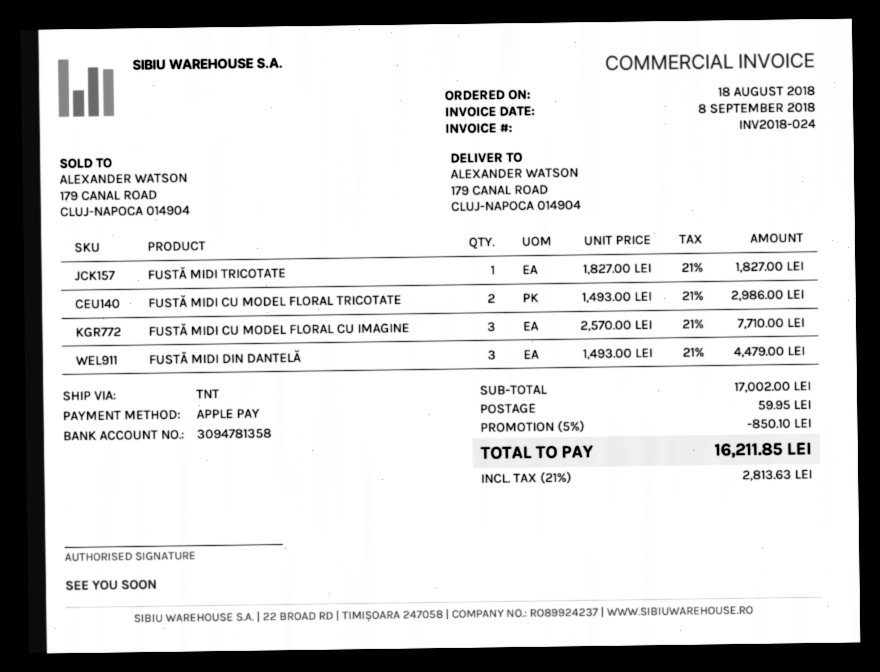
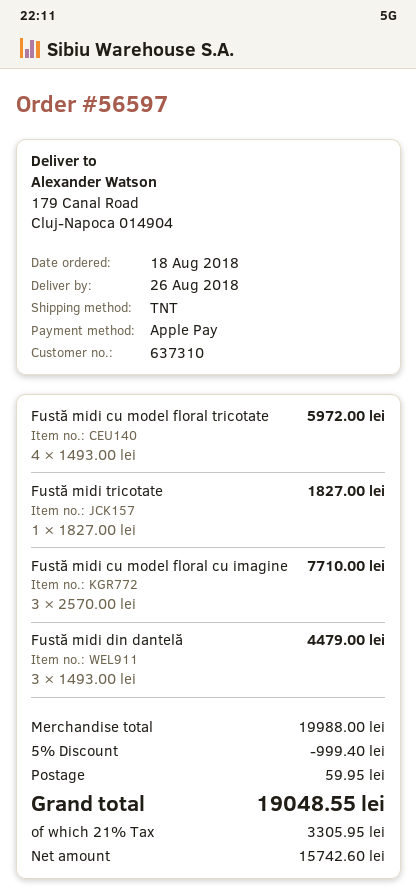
FUSTĂ MIDI CU MODEL FLORAL TRICOTATE: 2 x 1493.00 = 2986.00 -> 4 x 1493.00 = 5972.00
subtotal: 17002.00 -> 19988.00
discount: 5% = 850.10 -> 5% = 999.40
tax: 21% = 2813.63 -> 21% = 3305.95
total: 16211.85 -> 19048.55

